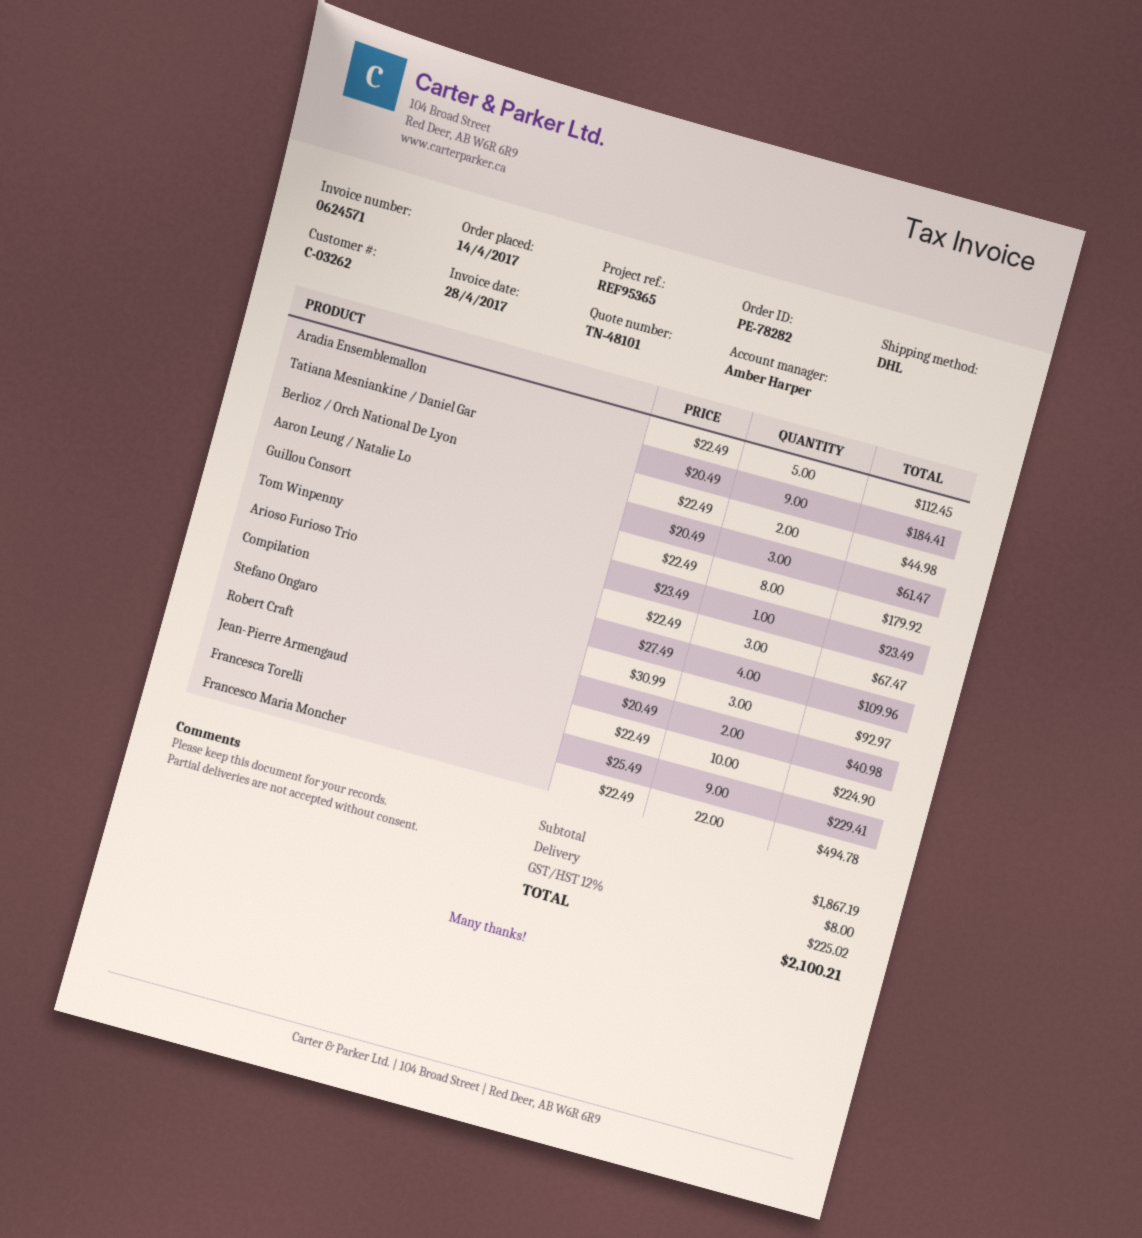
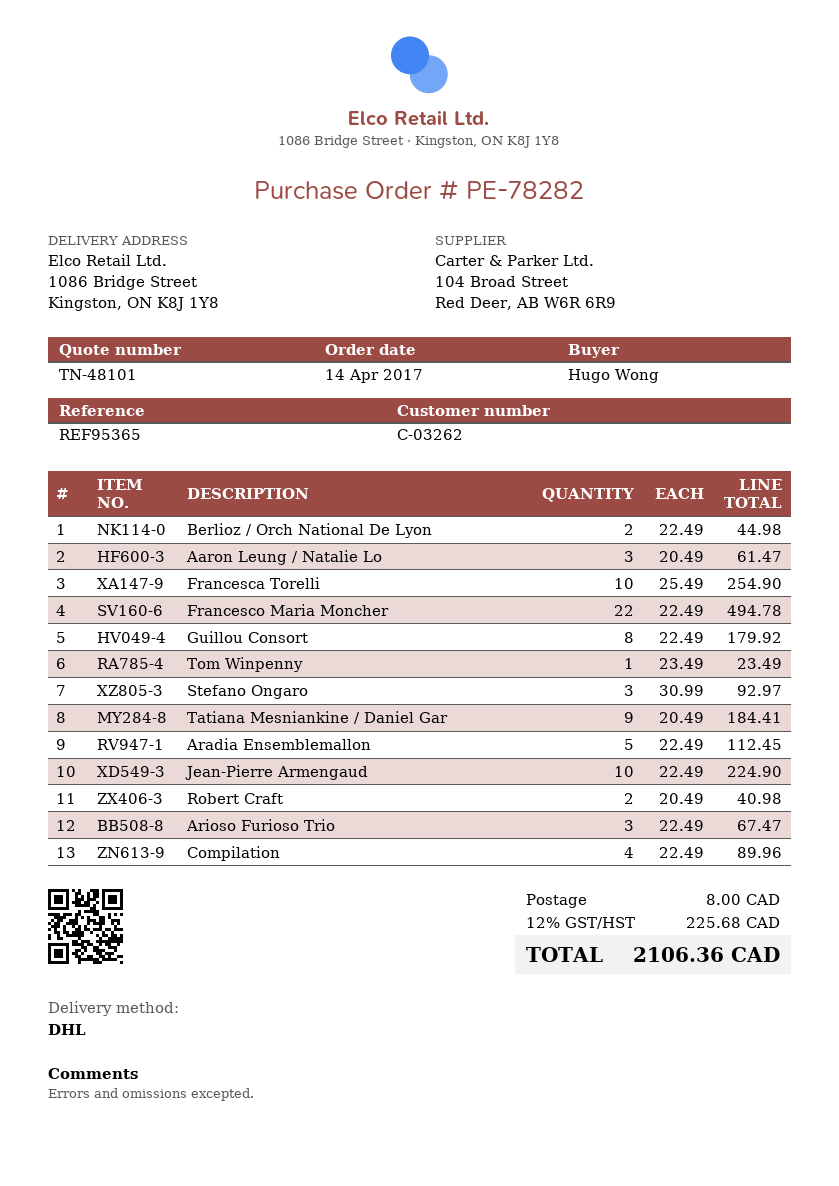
Compilation: 4 x 27.49 = 109.96 -> 4 x 22.49 = 89.96
Francesca Torelli: 9 x 25.49 = 229.41 -> 10 x 25.49 = 254.90
tax: 12% = 225.02 -> 12% = 225.68
total: 2100.21 -> 2106.36

